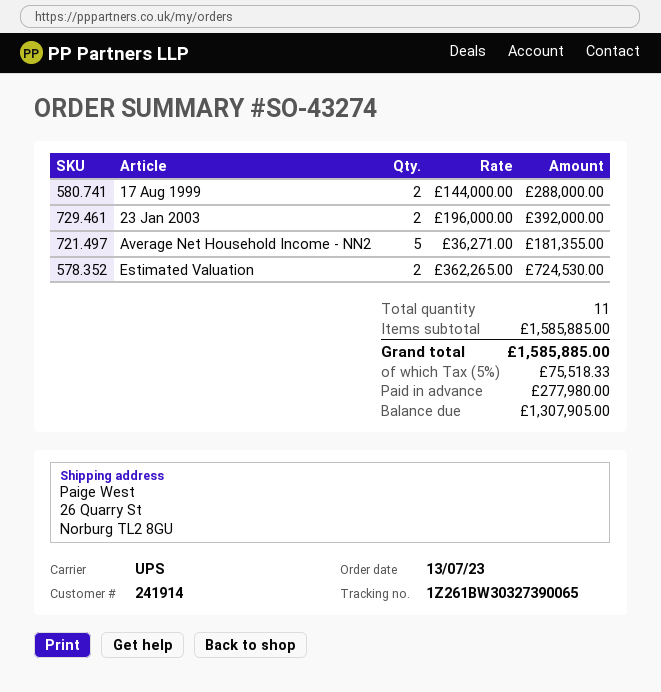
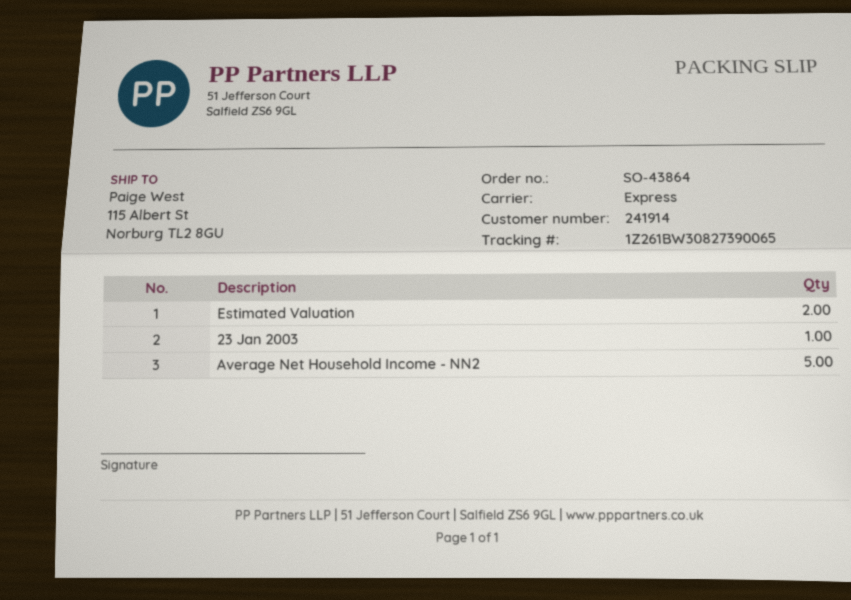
order number: SO-43274 -> SO-43864
shipping method: UPS -> express
tracking number: 1Z261BW30327390065 -> 1Z261BW30827390065
ship to: 26 Quarry St, Norburg TL2 8GU -> 115 Albert St, Norburg TL2 8GU
17 Aug 1999: 2 -> none
23 Jan 2003: 2 -> 1

